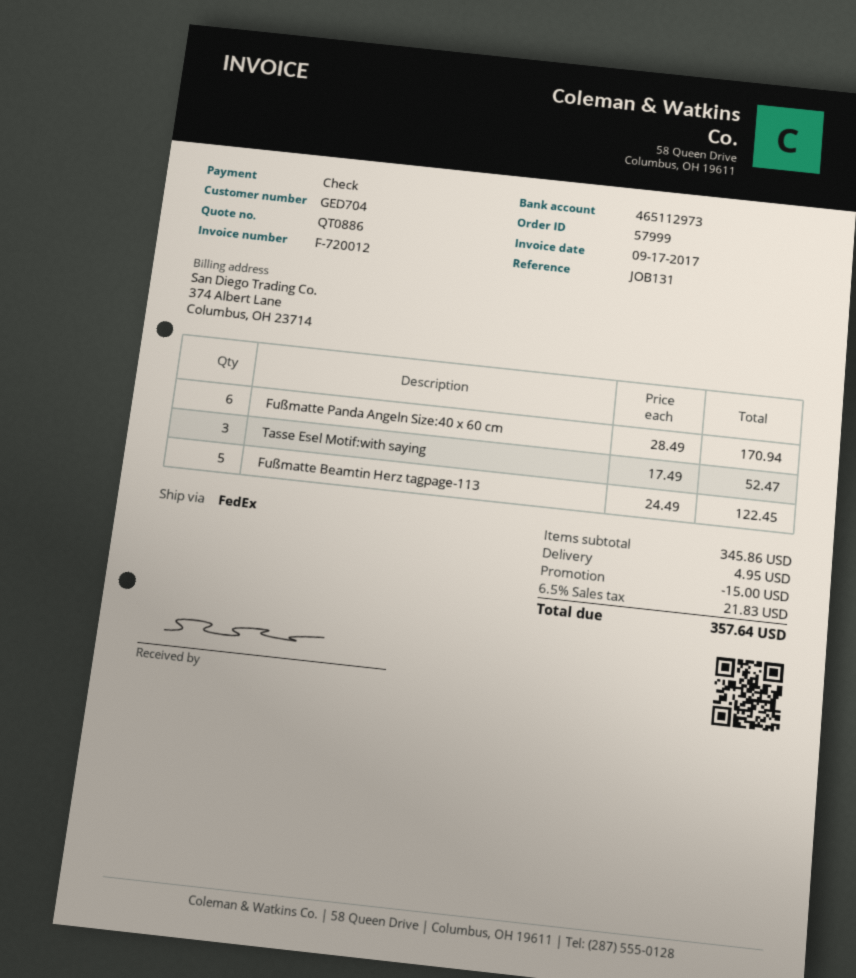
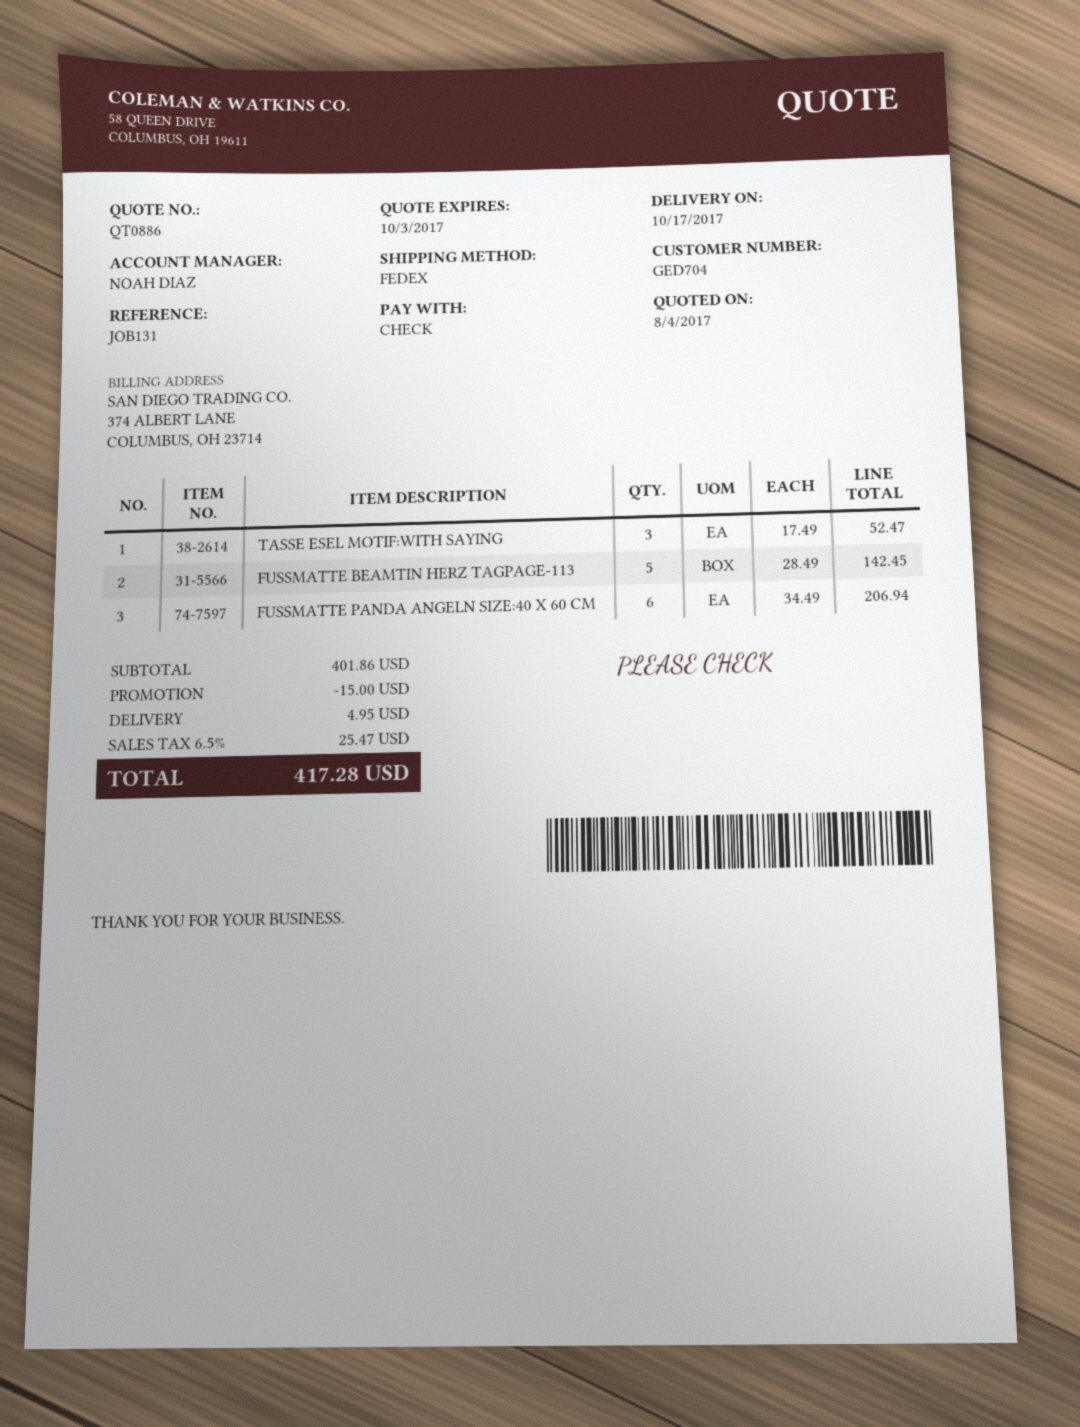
Fußmatte Panda Angeln Size:40 x 60 cm: 6 x 28.49 = 170.94 -> 6 x 34.49 = 206.94
Fußmatte Beamtin Herz tagpage-113: 5 x 24.49 = 122.45 -> 5 x 28.49 = 142.45
subtotal: 345.86 -> 401.86
tax: 6.5% = 21.83 -> 6.5% = 25.47
total: 357.64 -> 417.28

